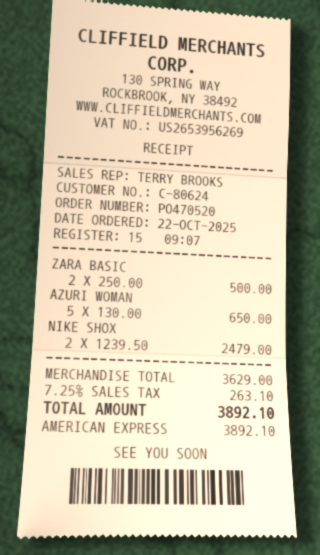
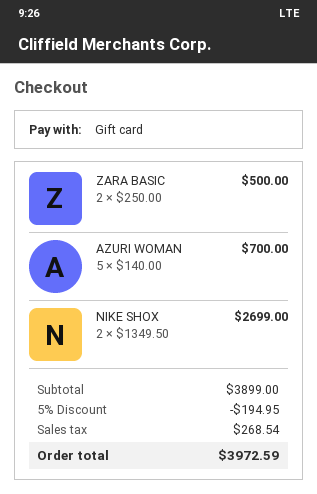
payment method: American Express -> gift card
AZURI WOMAN: 5 x 130.00 = 650.00 -> 5 x 140.00 = 700.00
NIKE SHOX: 2 x 1239.50 = 2479.00 -> 2 x 1349.50 = 2699.00
subtotal: 3629.00 -> 3899.00
discount: none -> 5% = 194.95
tax: 263.10 -> 268.54
total: 3892.10 -> 3972.59

